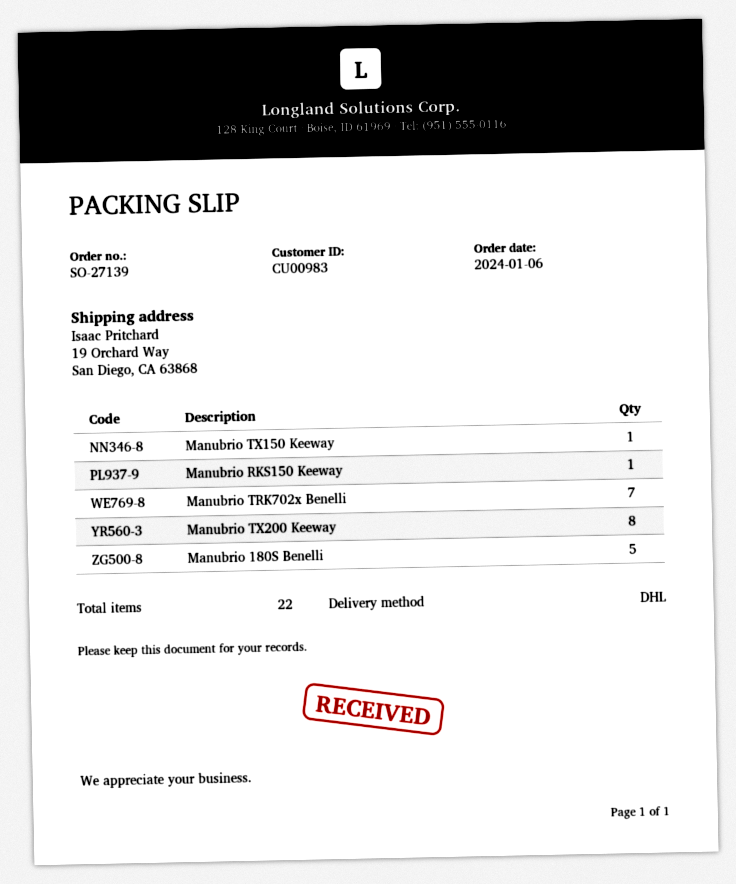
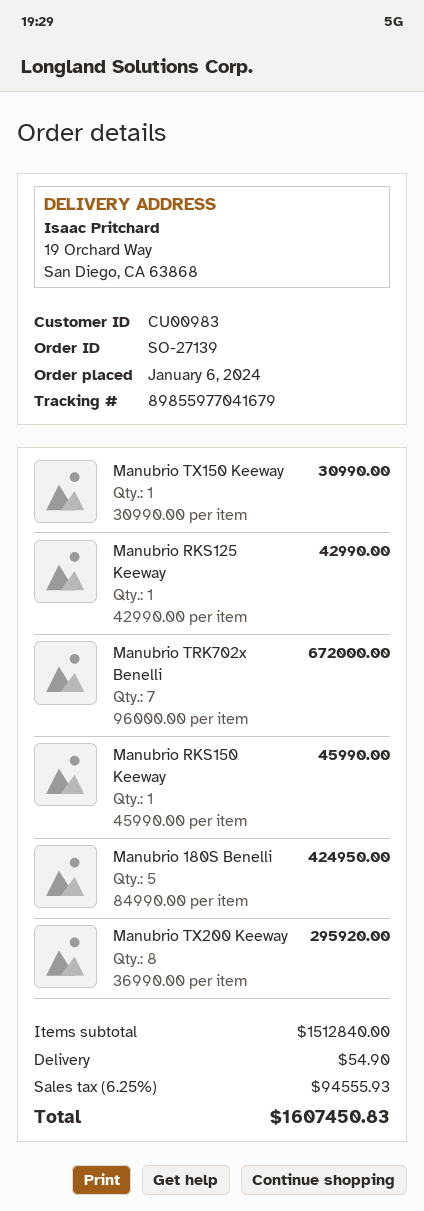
Manubrio RKS125 Keeway: none -> 1

